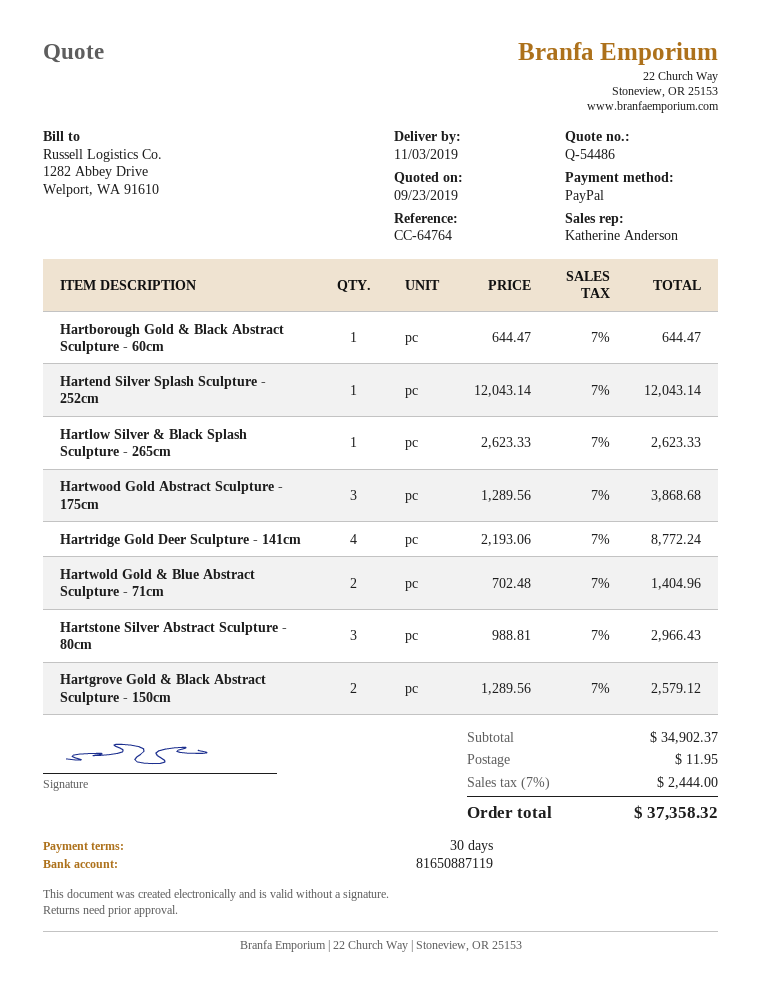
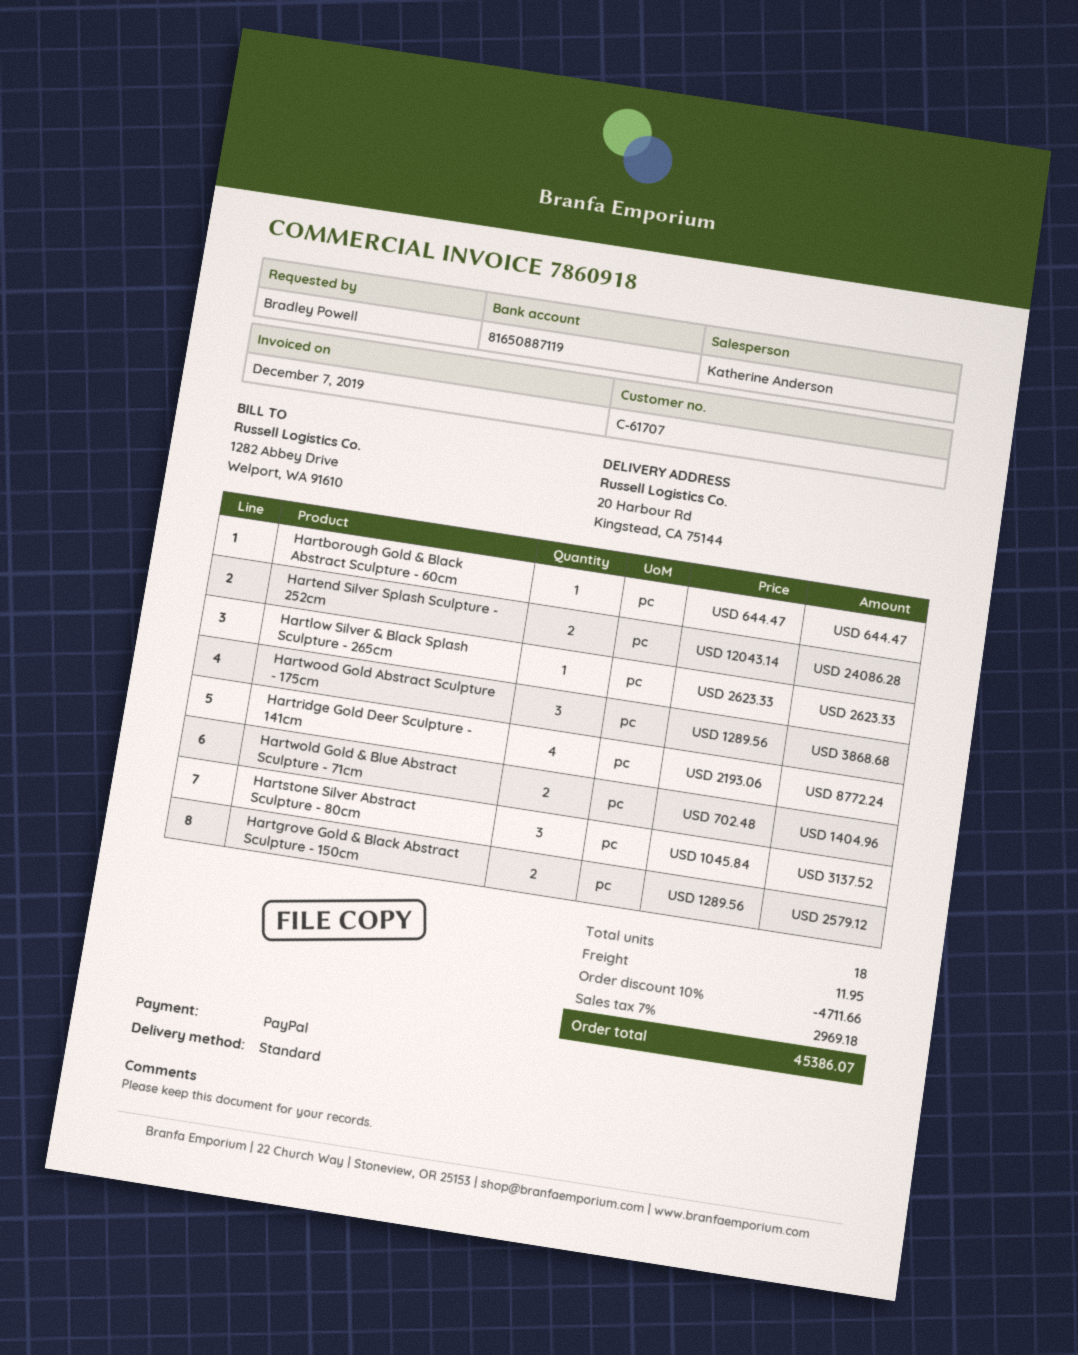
Hartend Silver Splash Sculpture - 252cm: 1 x 12043.14 = 12043.14 -> 2 x 12043.14 = 24086.28
Hartstone Silver Abstract Sculpture - 80cm: 3 x 988.81 = 2966.43 -> 3 x 1045.84 = 3137.52
discount: none -> 10% = 4711.66
tax: 7% = 2444.00 -> 7% = 2969.18
total: 37358.32 -> 45386.07

